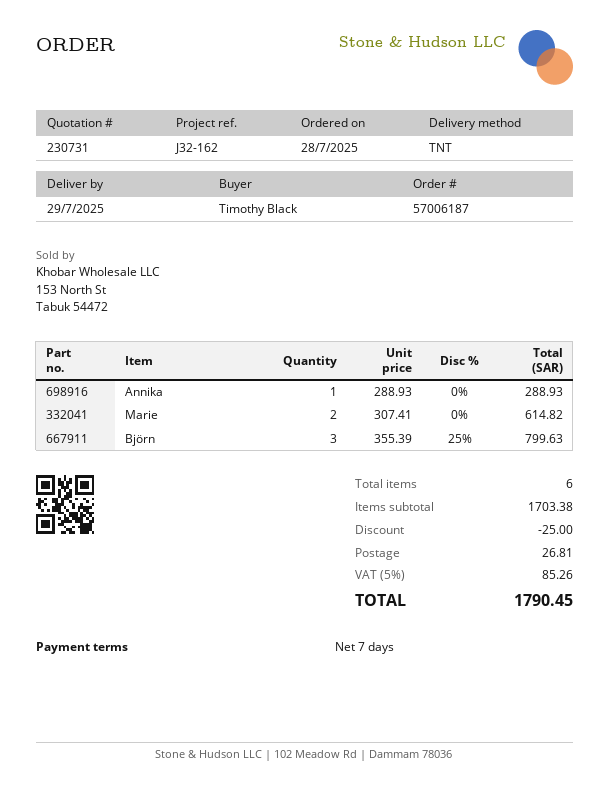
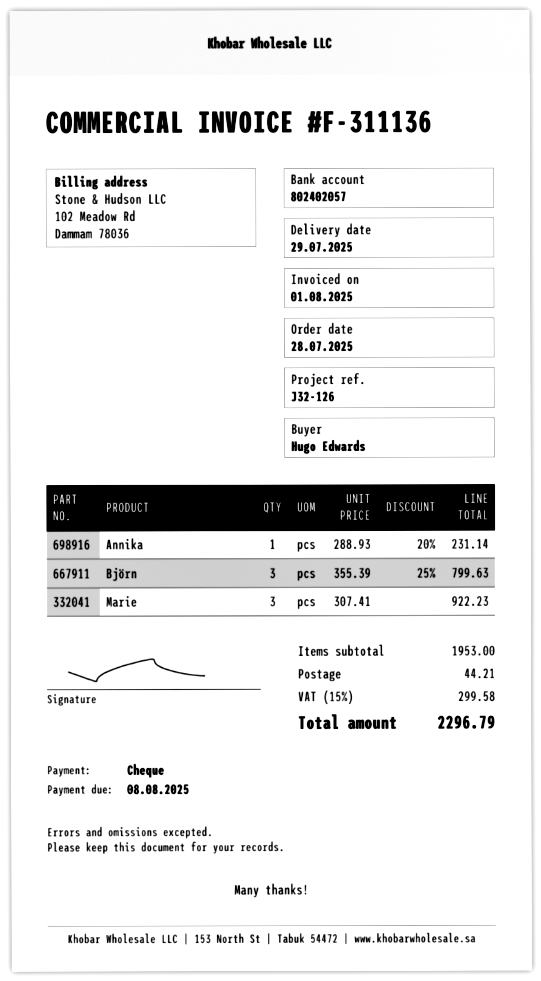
reference: J32-162 -> J32-126
ordered by: Timothy Black -> Hugo Edwards
Annika: 1 x 288.93 = 288.93 -> 1 x 288.93 - 20% = 231.14
Marie: 2 x 307.41 = 614.82 -> 3 x 307.41 = 922.23
subtotal: 1703.38 -> 1953.00
discount: 25.00 -> none
shipping: 26.81 -> 44.21
tax: 5% = 85.26 -> 15% = 299.58
total: 1790.45 -> 2296.79

